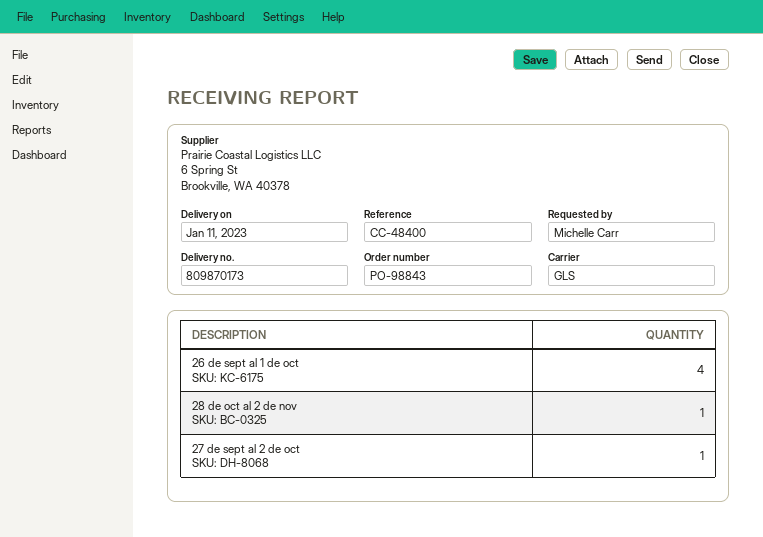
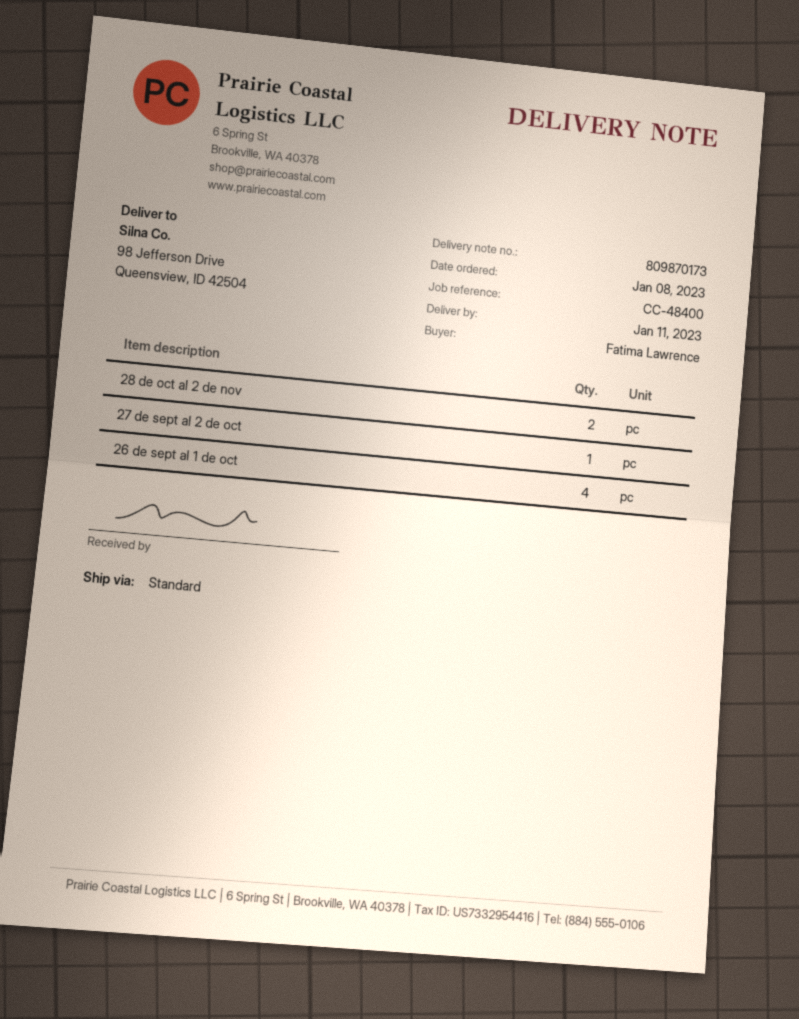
ordered by: Michelle Carr -> Fatima Lawrence
shipping method: GLS -> standard
28 de oct al 2 de nov: 1 -> 2

